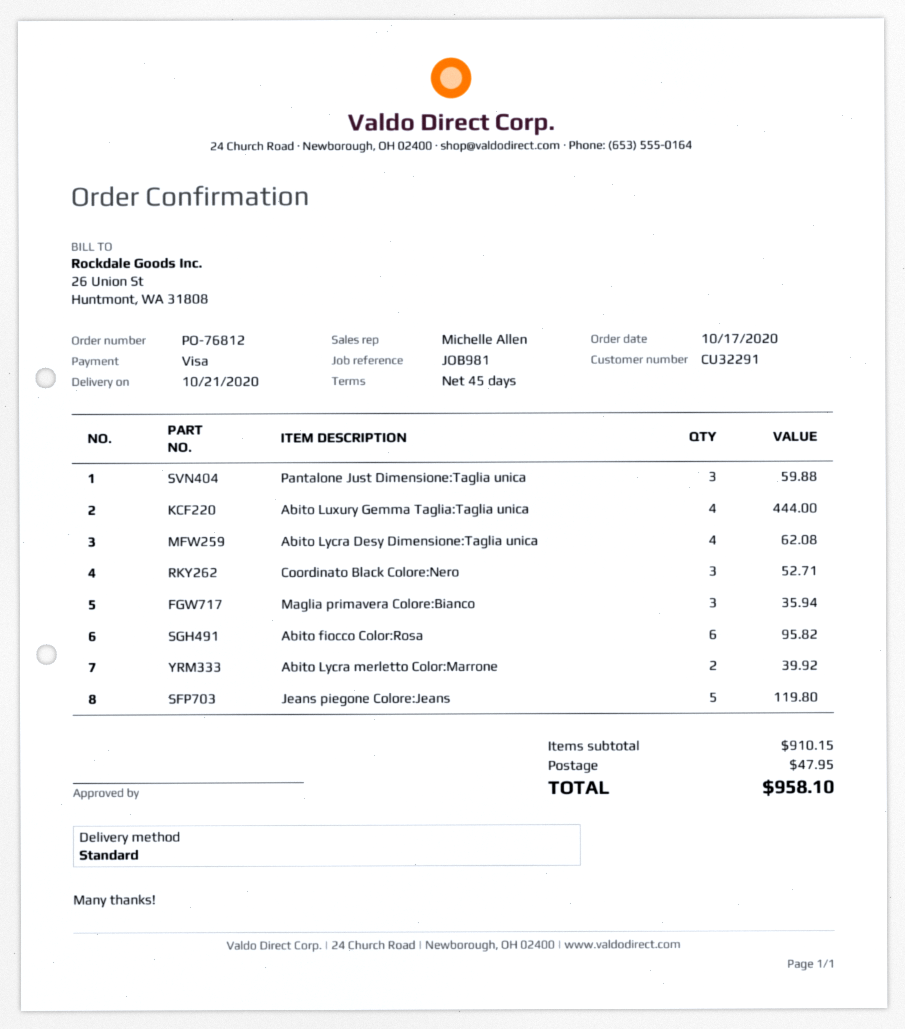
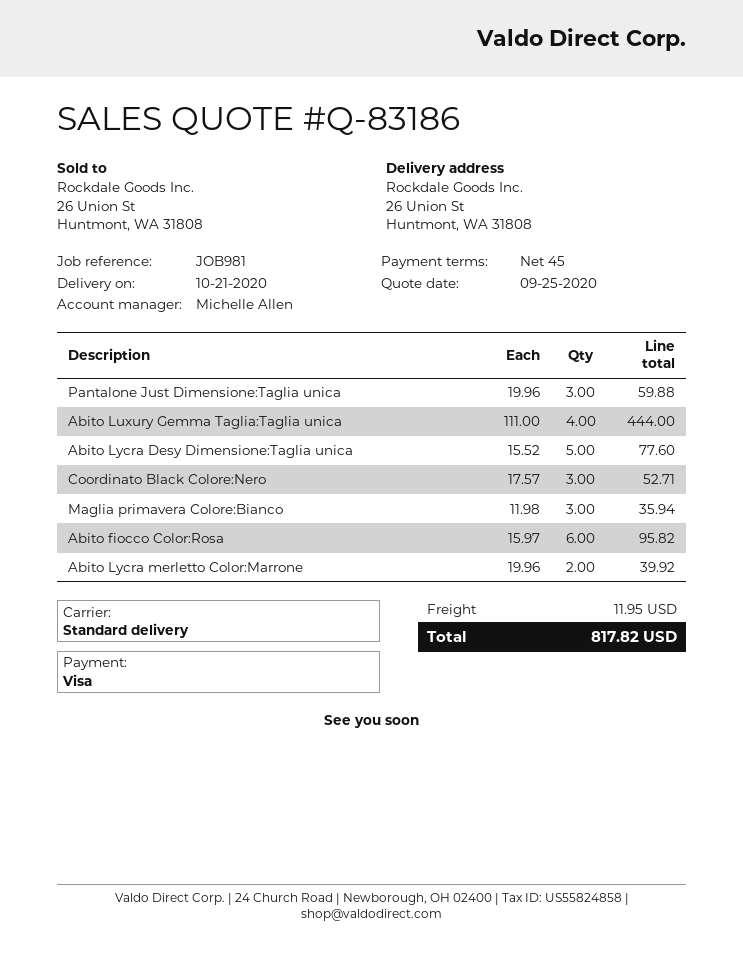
Abito Lycra Desy Dimensione:Taglia unica: 4 for 62.08 -> 5 for 77.60
Jeans piegone Colore:Jeans: 5 for 119.80 -> none
shipping: 47.95 -> 11.95
total: 958.10 -> 817.82

